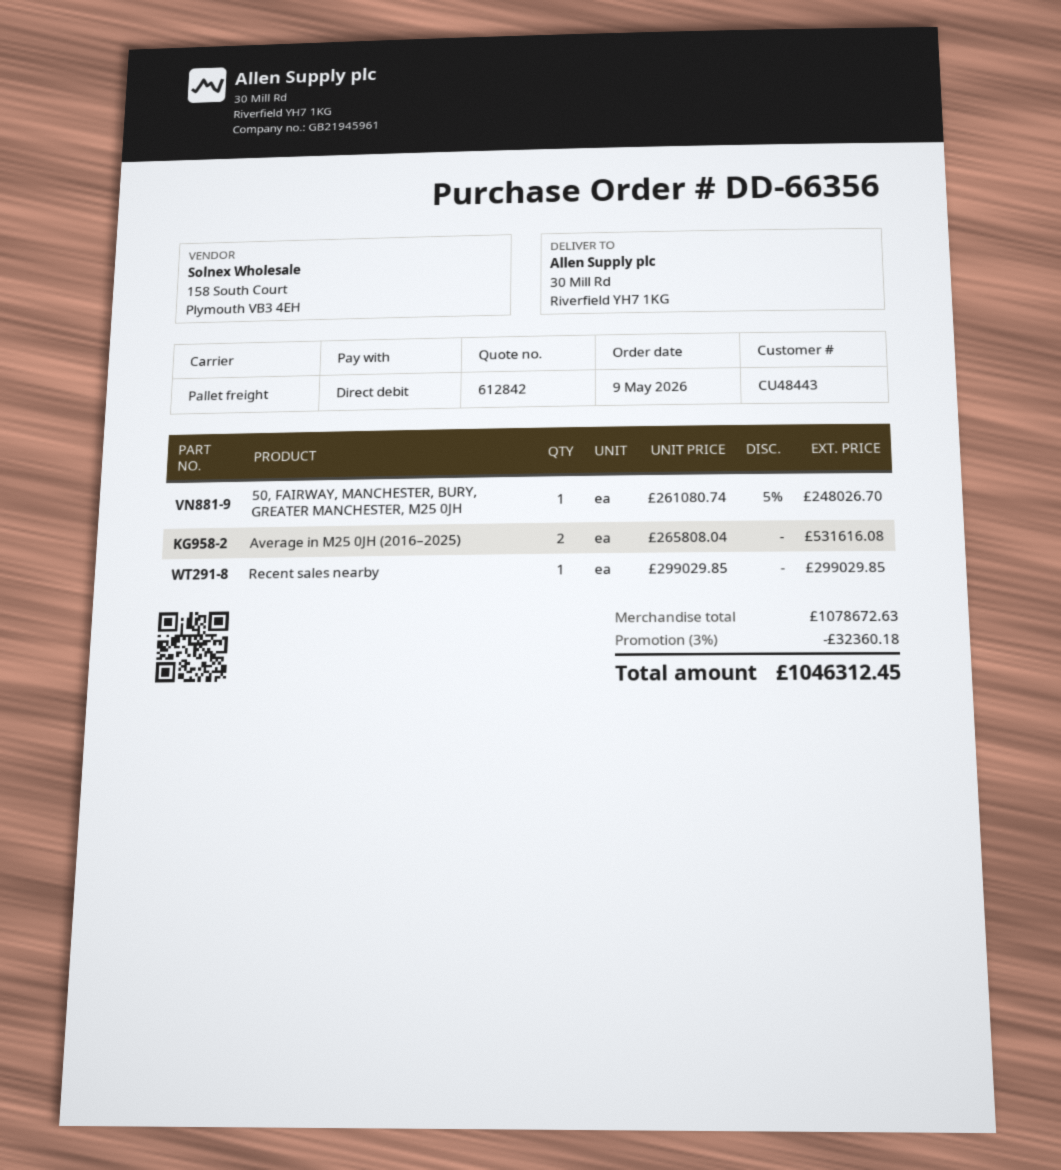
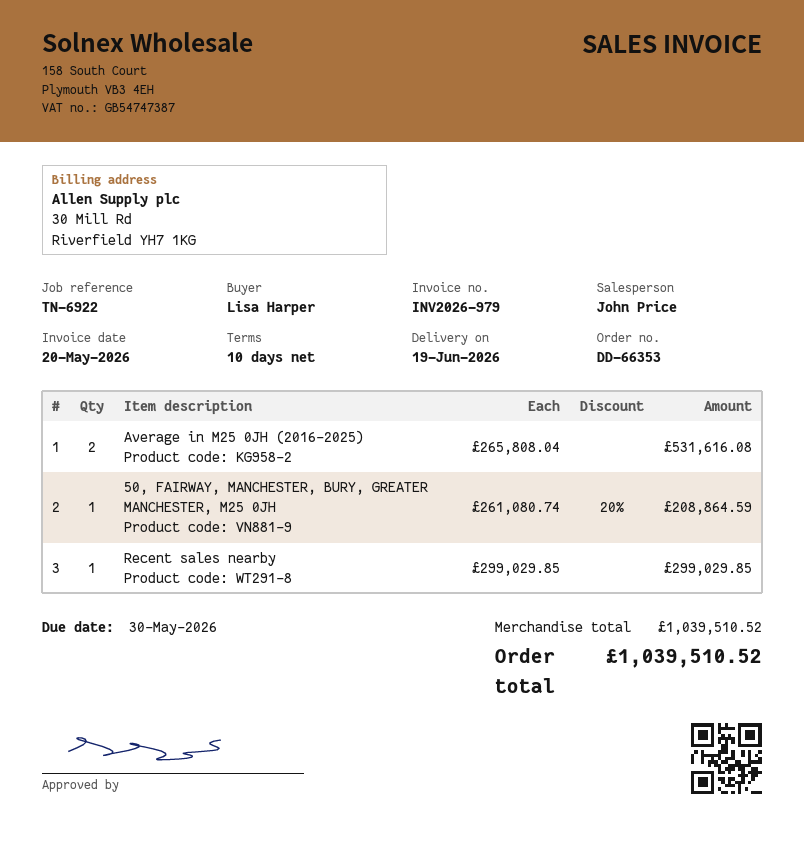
order number: DD-66356 -> DD-66353
50, FAIRWAY, MANCHESTER, BURY, GREATER MANCHESTER, M25 0JH: 1 x 261080.74 - 5% = 248026.70 -> 1 x 261080.74 - 20% = 208864.59
subtotal: 1078672.63 -> 1039510.52
discount: 3% = 32360.18 -> none
total: 1046312.45 -> 1039510.52

